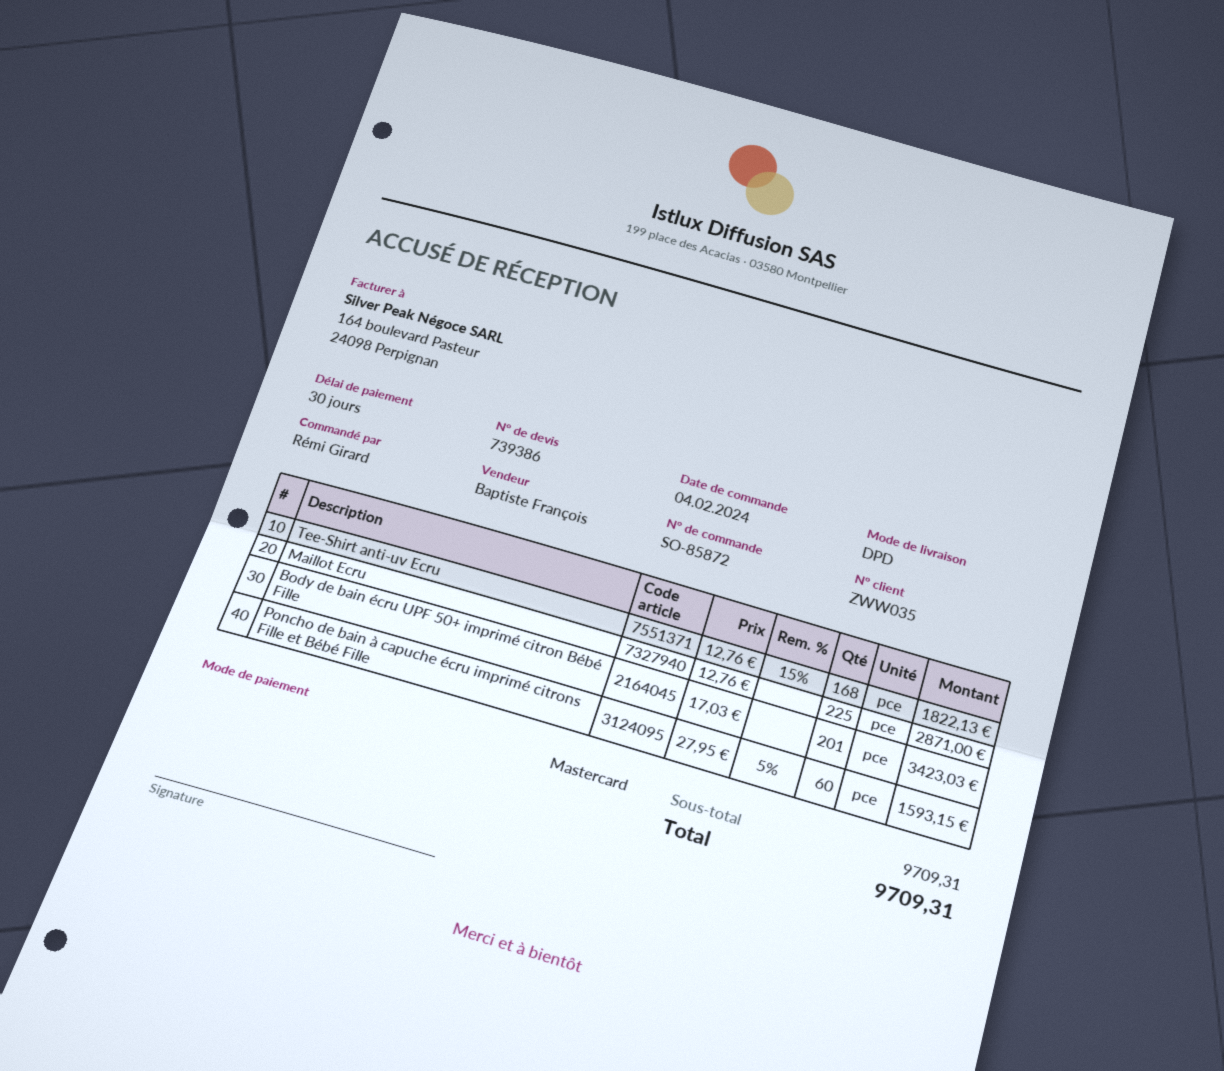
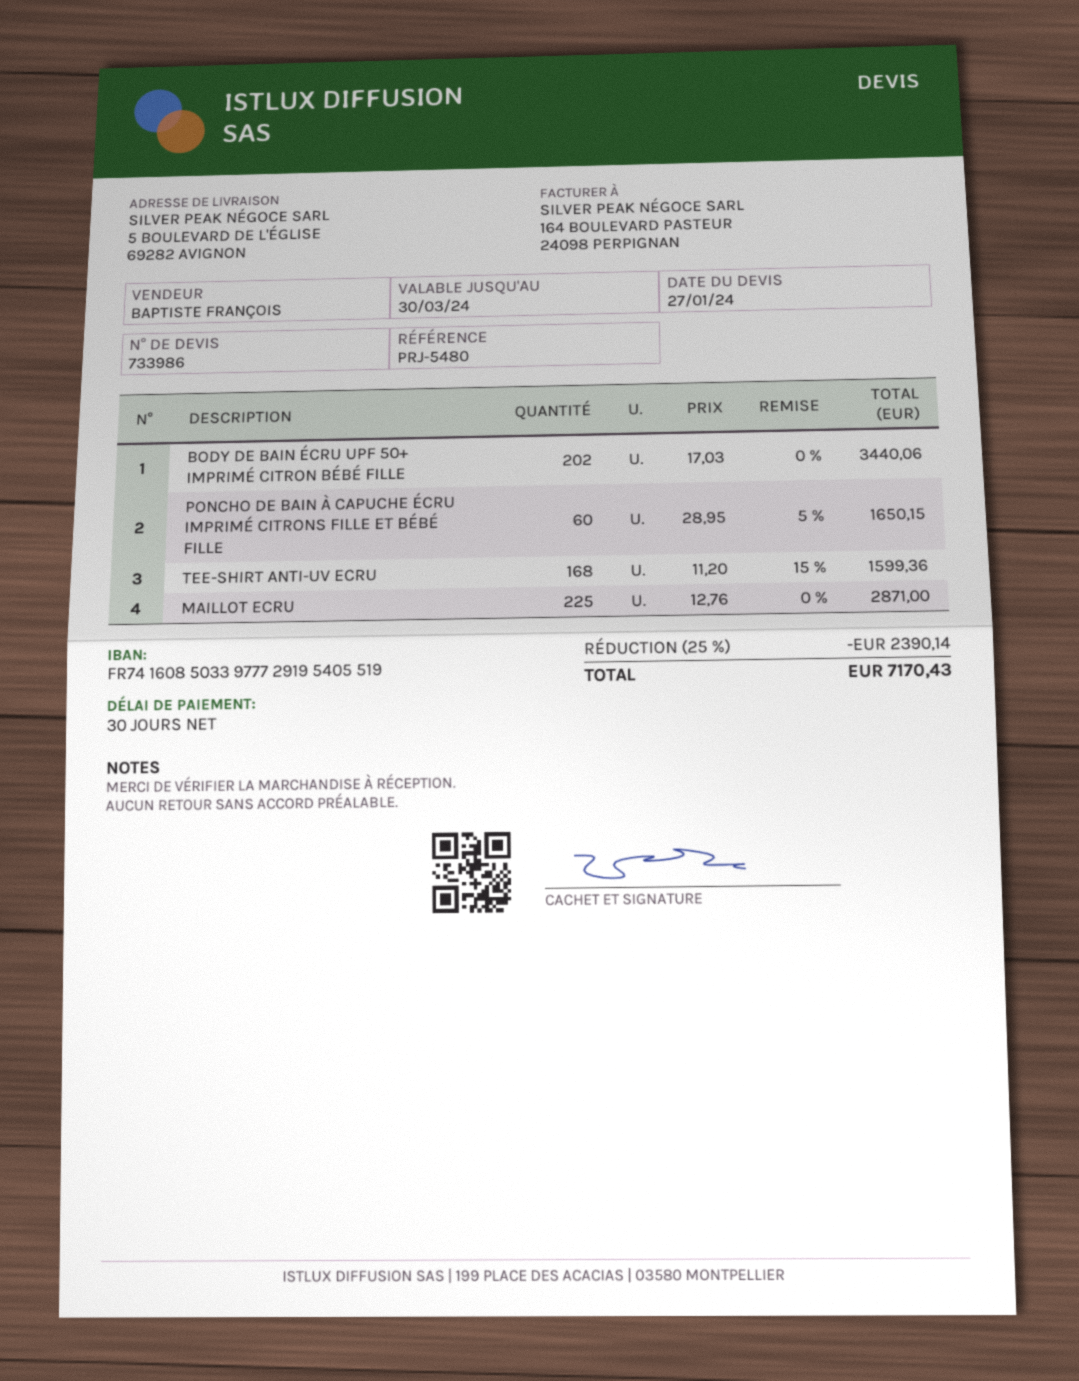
quote number: 739386 -> 733986
Tee-Shirt anti-uv Ecru: 168 x 12.76 - 15% = 1822.13 -> 168 x 11.20 - 15% = 1599.36
Body de bain écru UPF 50+ imprimé citron Bébé Fille: 201 x 17.03 = 3423.03 -> 202 x 17.03 = 3440.06
Poncho de bain à capuche écru imprimé citrons Fille et Bébé Fille: 60 x 27.95 - 5% = 1593.15 -> 60 x 28.95 - 5% = 1650.15
discount: none -> 25% = 2390.14
total: 9709.31 -> 7170.43

